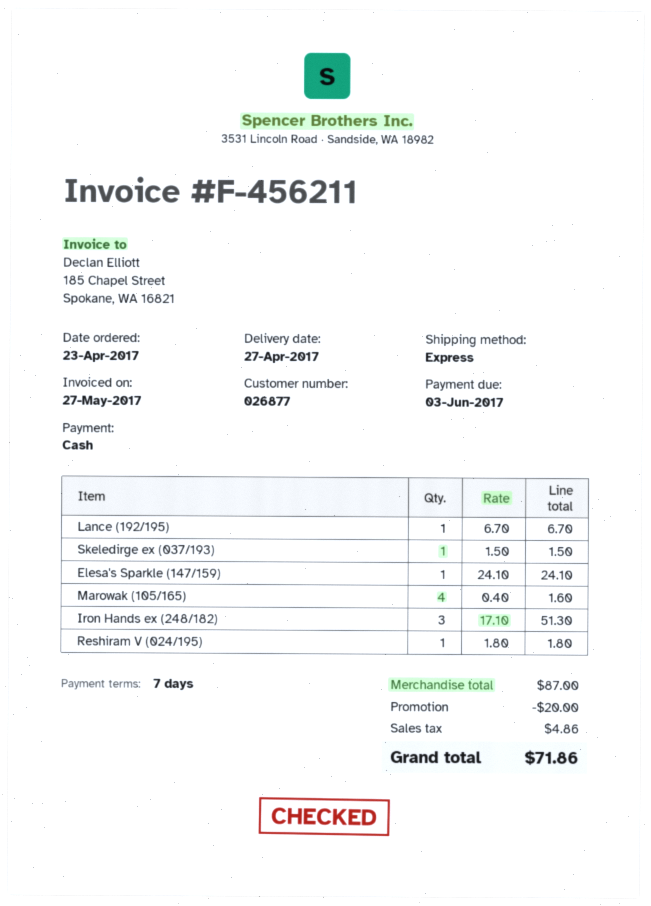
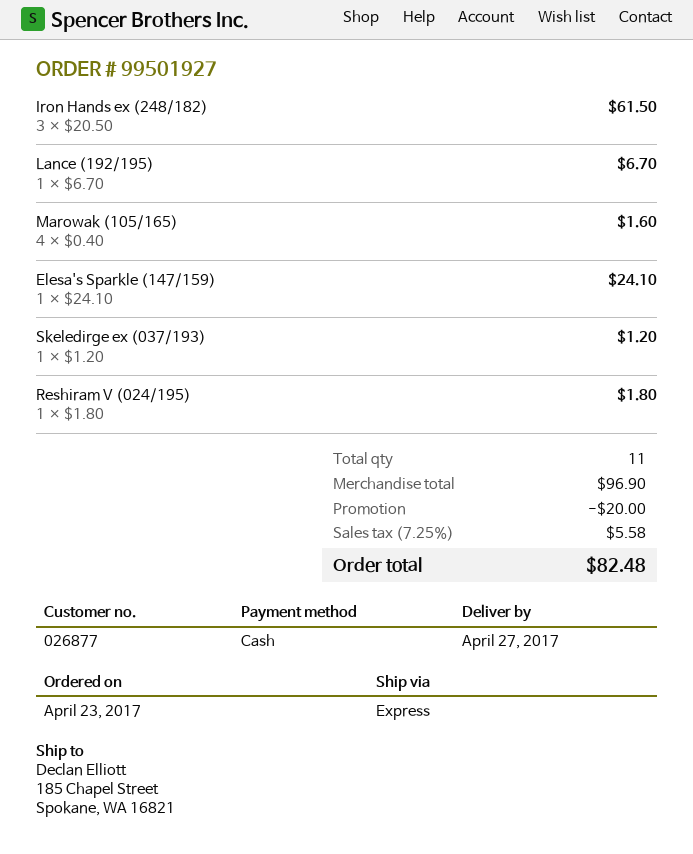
Skeledirge ex (037/193): 1 x 1.50 = 1.50 -> 1 x 1.20 = 1.20
Iron Hands ex (248/182): 3 x 17.10 = 51.30 -> 3 x 20.50 = 61.50
subtotal: 87.00 -> 96.90
tax: 4.86 -> 5.58
total: 71.86 -> 82.48

